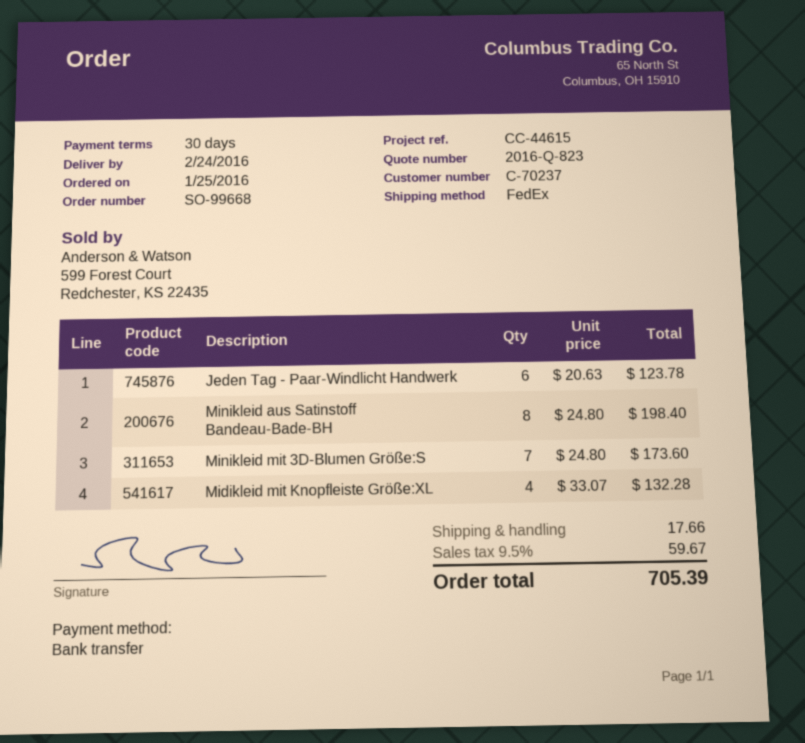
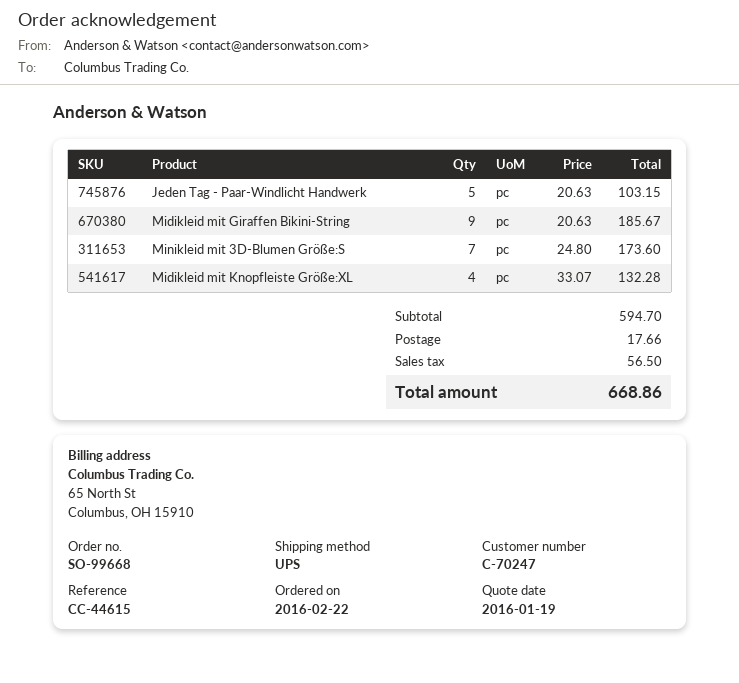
order date: 2016-01-25 -> 2016-02-22
customer number: C-70237 -> C-70247
shipping method: FedEx -> UPS
Jeden Tag - Paar-Windlicht Handwerk: 6 x 20.63 = 123.78 -> 5 x 20.63 = 103.15
Minikleid aus Satinstoff Bandeau-Bade-BH: 8 x 24.80 = 198.40 -> none
Midikleid mit Giraffen Bikini-String: none -> 9 x 20.63 = 185.67
tax: 59.67 -> 56.50
total: 705.39 -> 668.86

